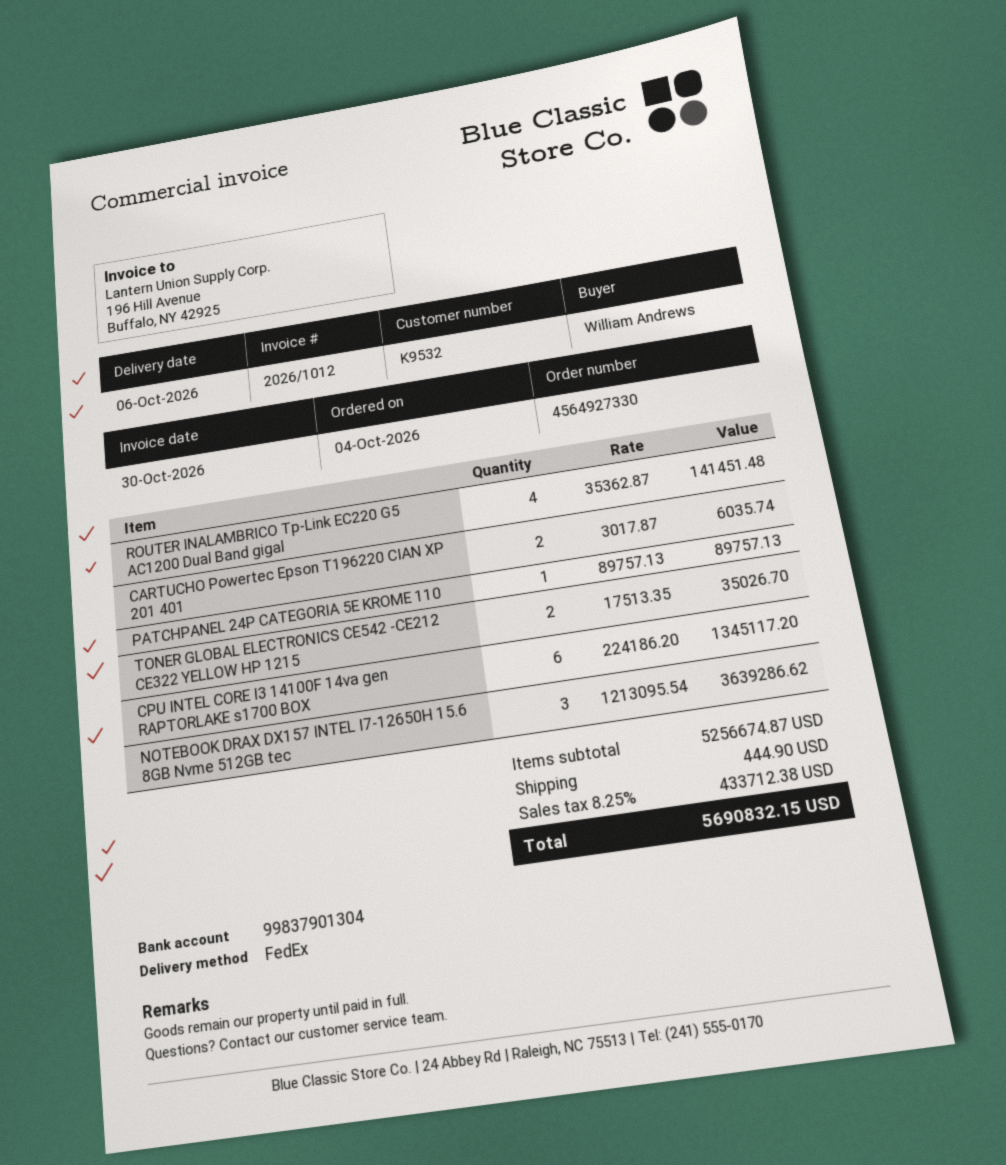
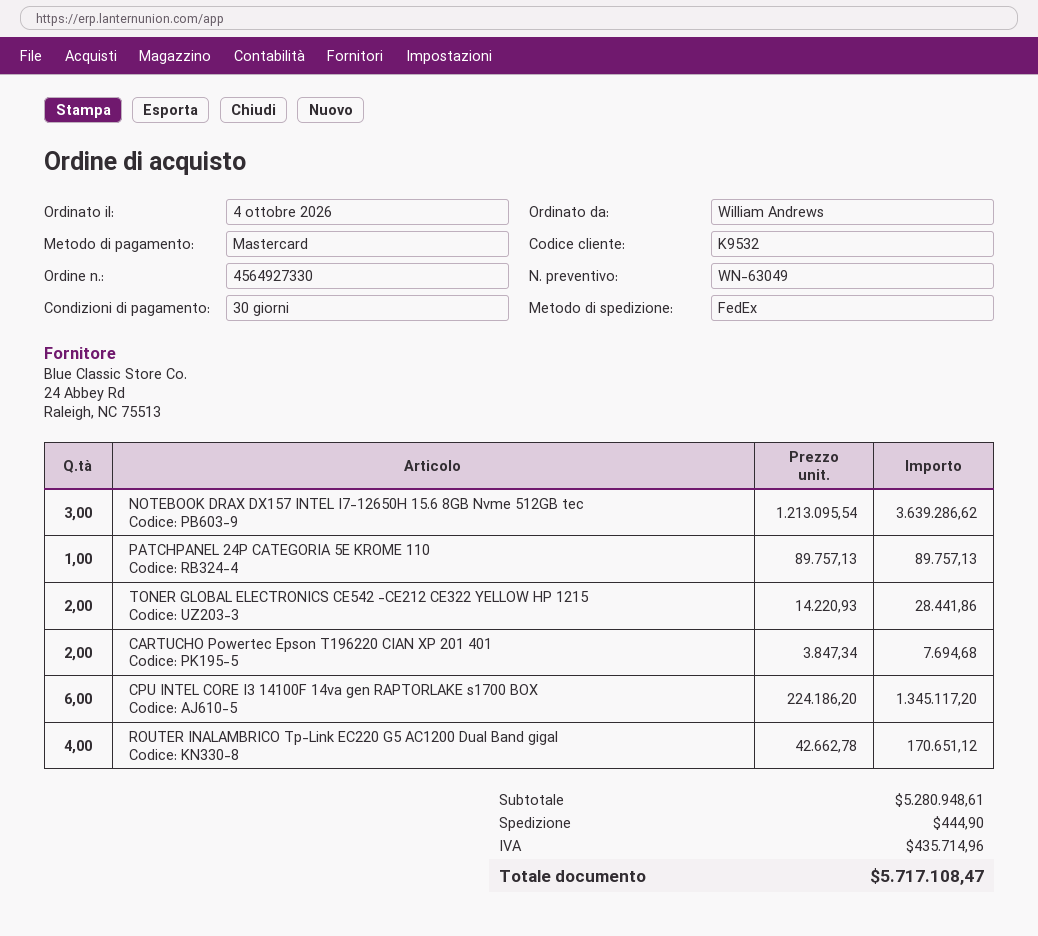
ROUTER INALAMBRICO Tp-Link EC220 G5 AC1200 Dual Band gigal: 4 x 35362.87 = 141451.48 -> 4 x 42662.78 = 170651.12
CARTUCHO Powertec Epson T196220 CIAN XP 201 401: 2 x 3017.87 = 6035.74 -> 2 x 3847.34 = 7694.68
TONER GLOBAL ELECTRONICS CE542 -CE212 CE322 YELLOW HP 1215: 2 x 17513.35 = 35026.70 -> 2 x 14220.93 = 28441.86
subtotal: 5256674.87 -> 5280948.61
tax: 433712.38 -> 435714.96
total: 5690832.15 -> 5717108.47

